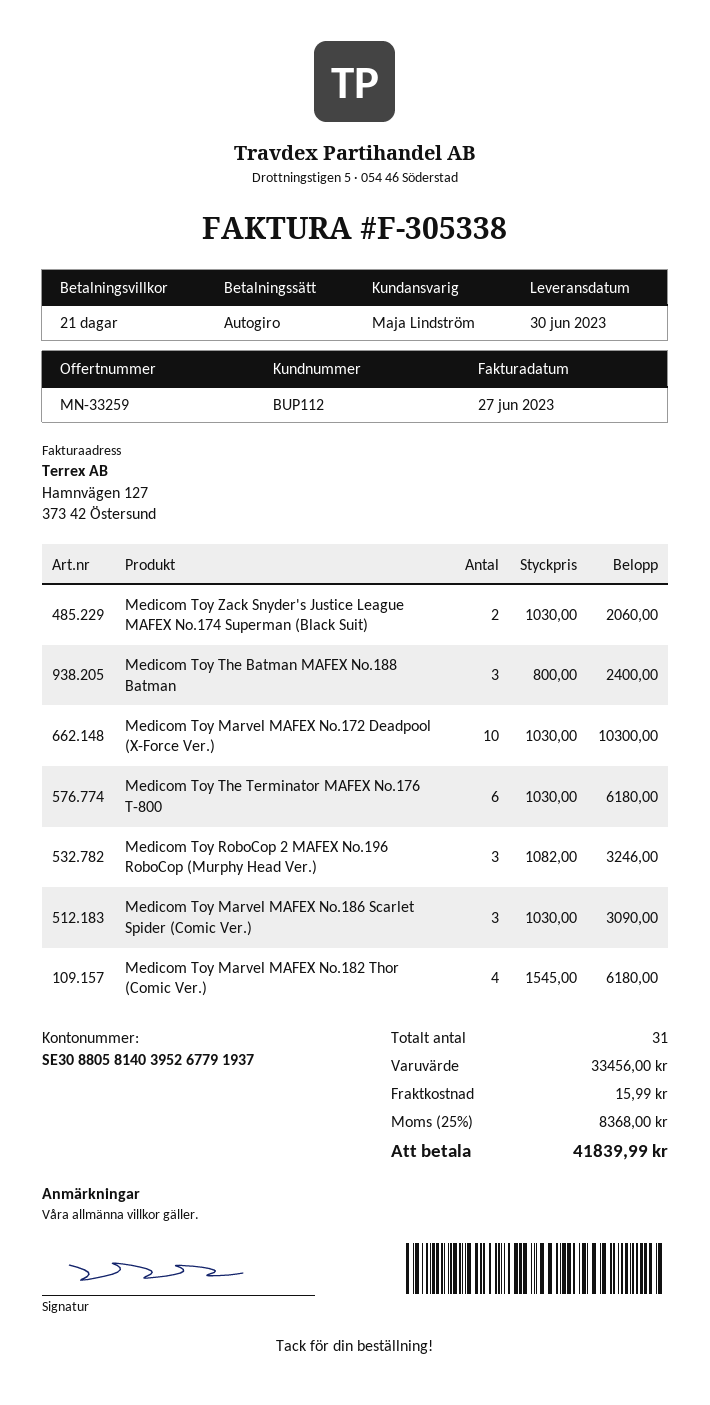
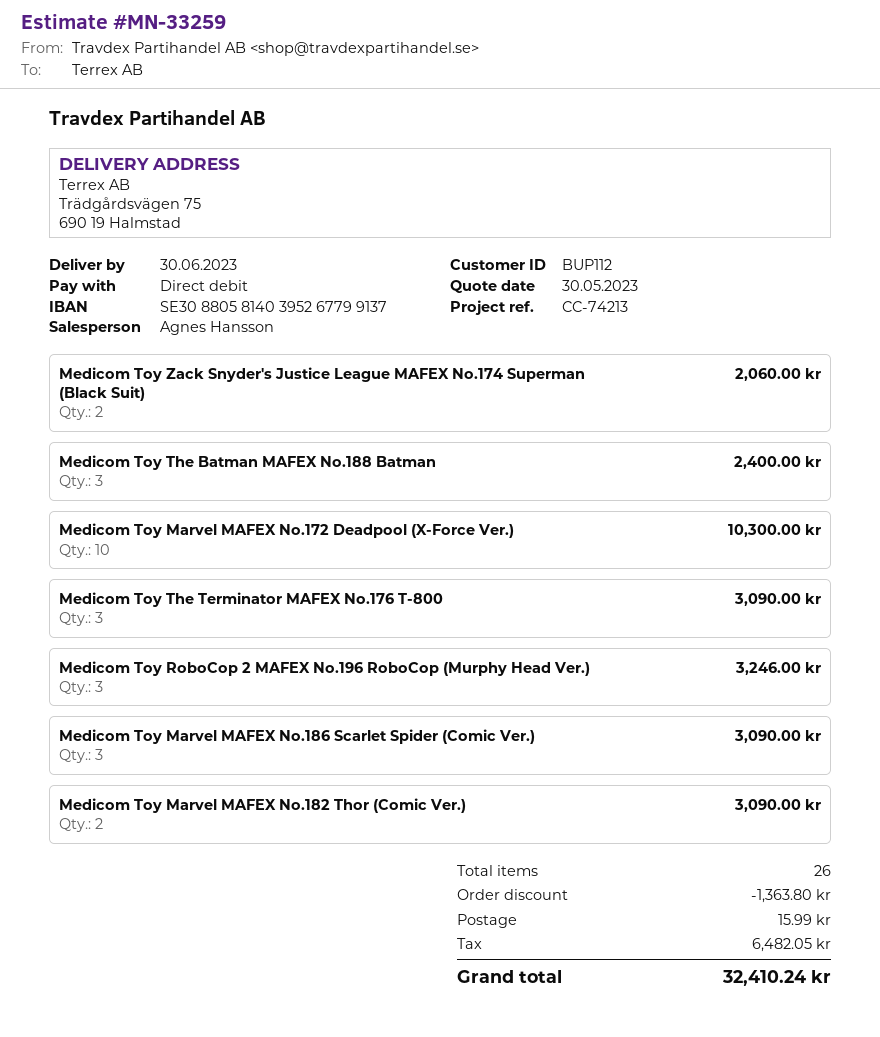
sales rep: Maja Lindström -> Agnes Hansson
bank account: SE3088058140395267791937 -> SE3088058140395267799137
Medicom Toy The Terminator MAFEX No.176 T-800: 6 for 6180.00 -> 3 for 3090.00
Medicom Toy Marvel MAFEX No.182 Thor (Comic Ver.): 4 for 6180.00 -> 2 for 3090.00
total quantity: 31 -> 26
discount: none -> 1363.80
tax: 8368.00 -> 6482.05
total: 41839.99 -> 32410.24

